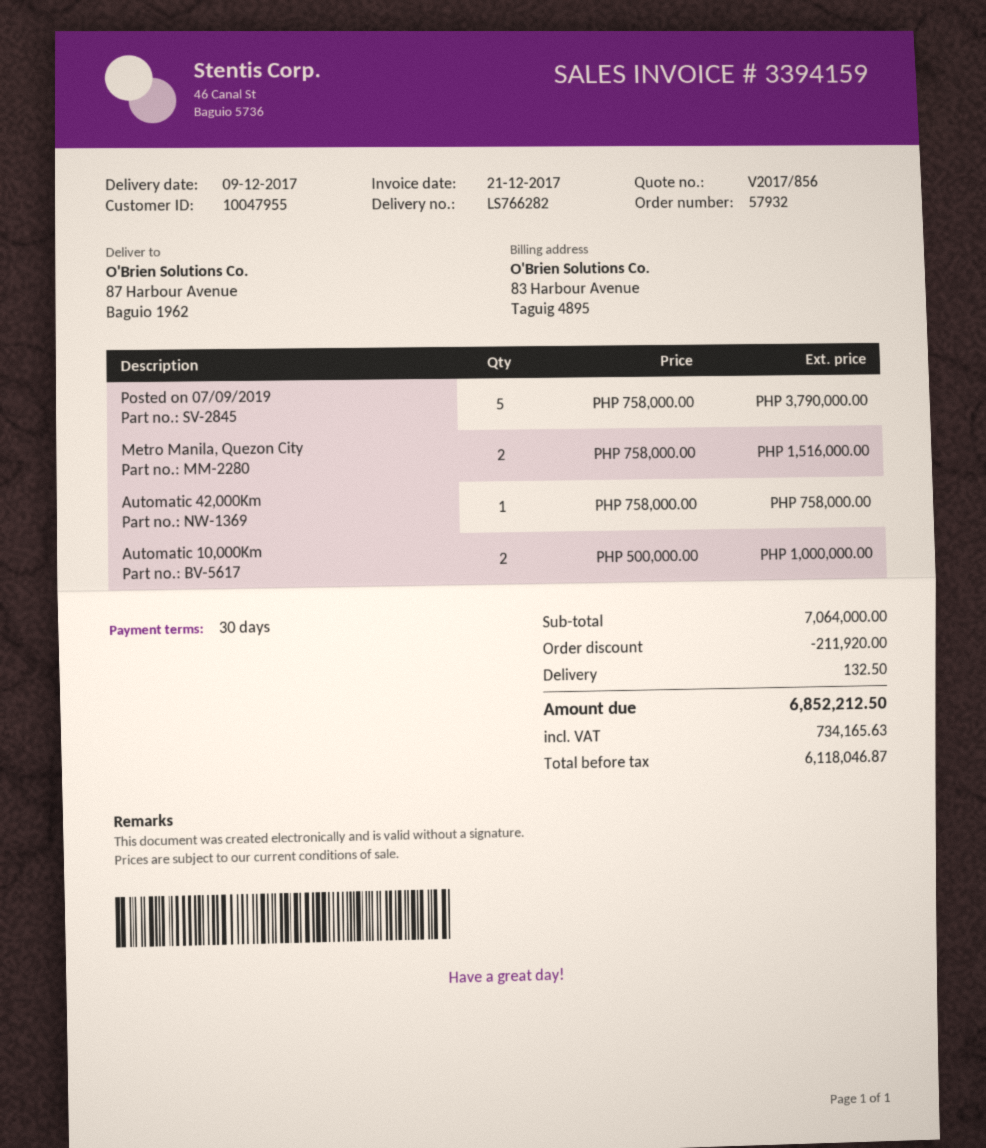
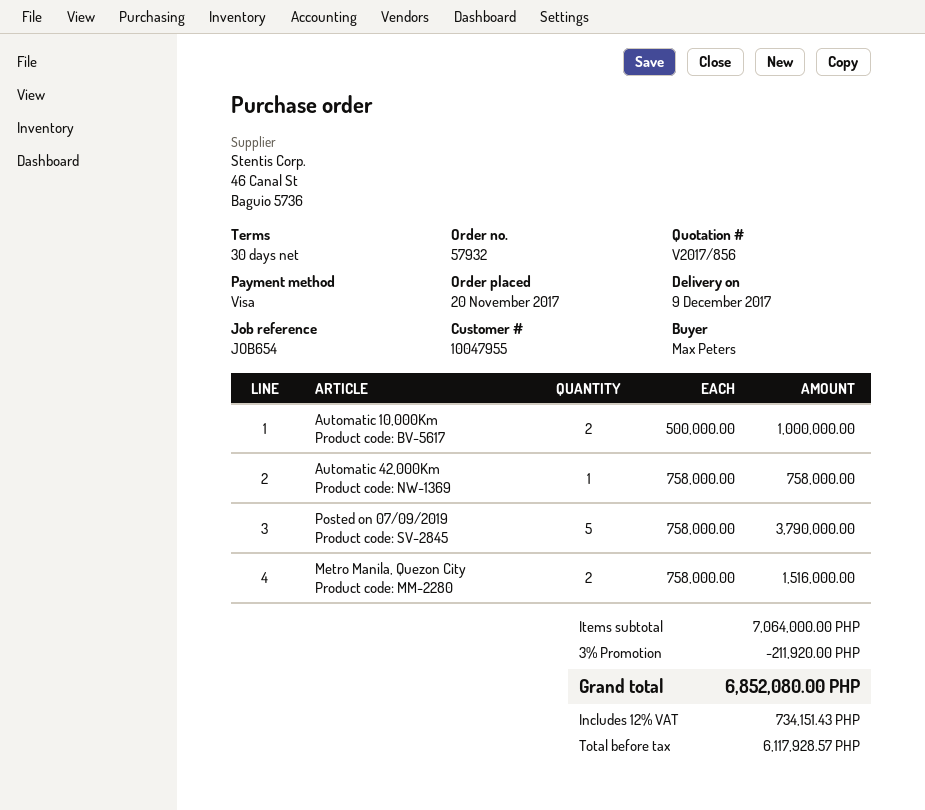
shipping: 132.50 -> none
net: 6118046.87 -> 6117928.57
tax: 734165.63 -> 734151.43
total: 6852212.50 -> 6852080.00

